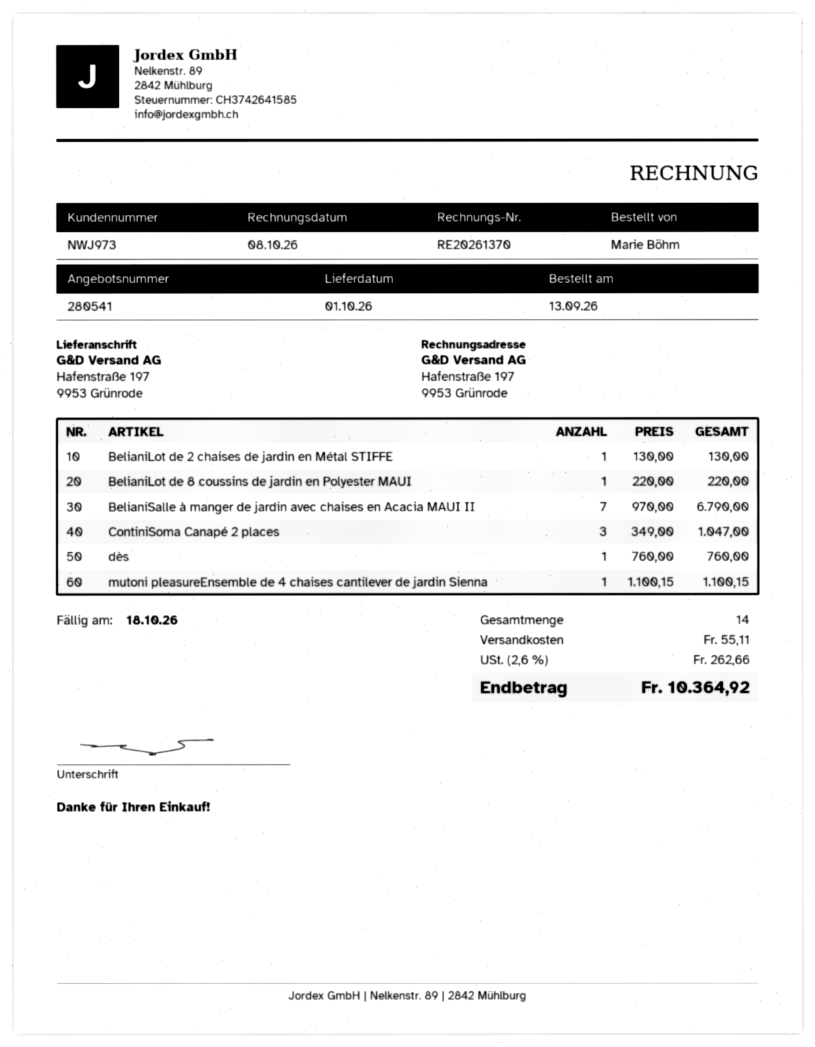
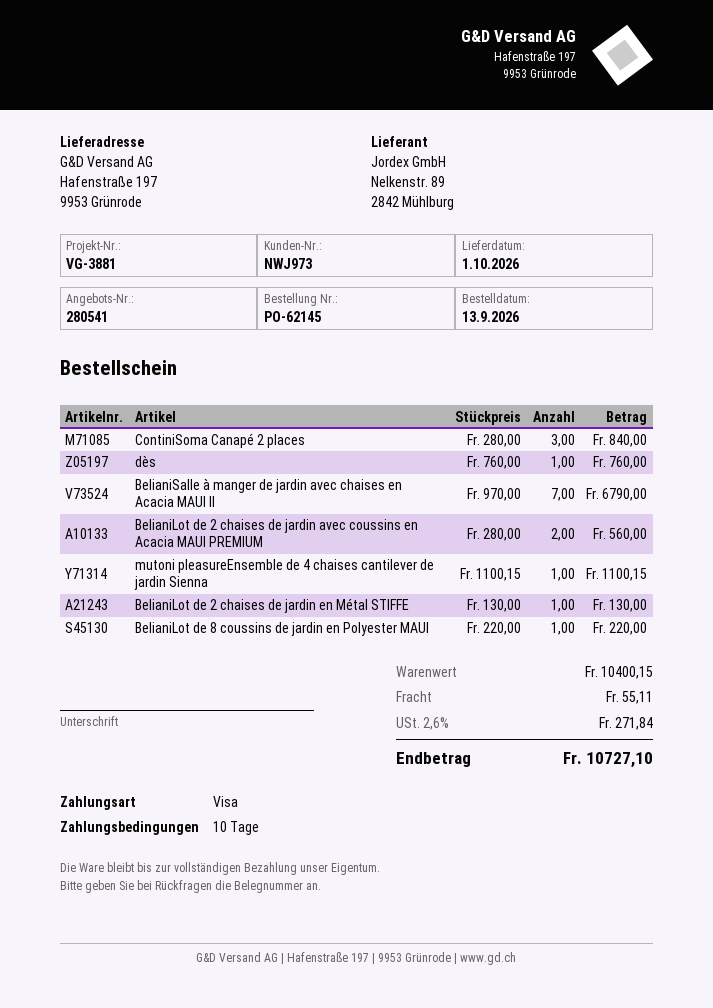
ContiniSoma Canapé 2 places: 3 x 349.00 = 1047.00 -> 3 x 280.00 = 840.00
BelianiLot de 2 chaises de jardin avec coussins en Acacia MAUI PREMIUM: none -> 2 x 280.00 = 560.00
tax: 2.6% = 262.66 -> 2.6% = 271.84
total: 10364.92 -> 10727.10

